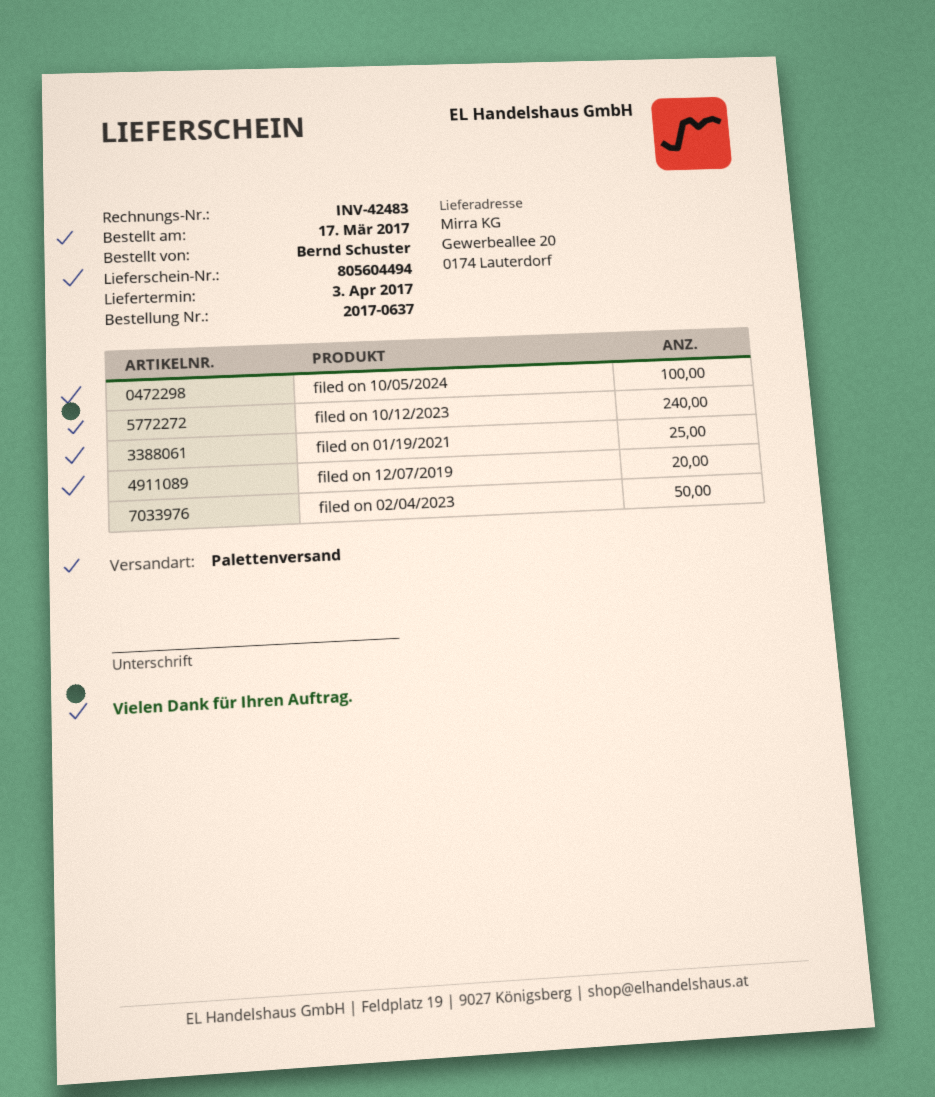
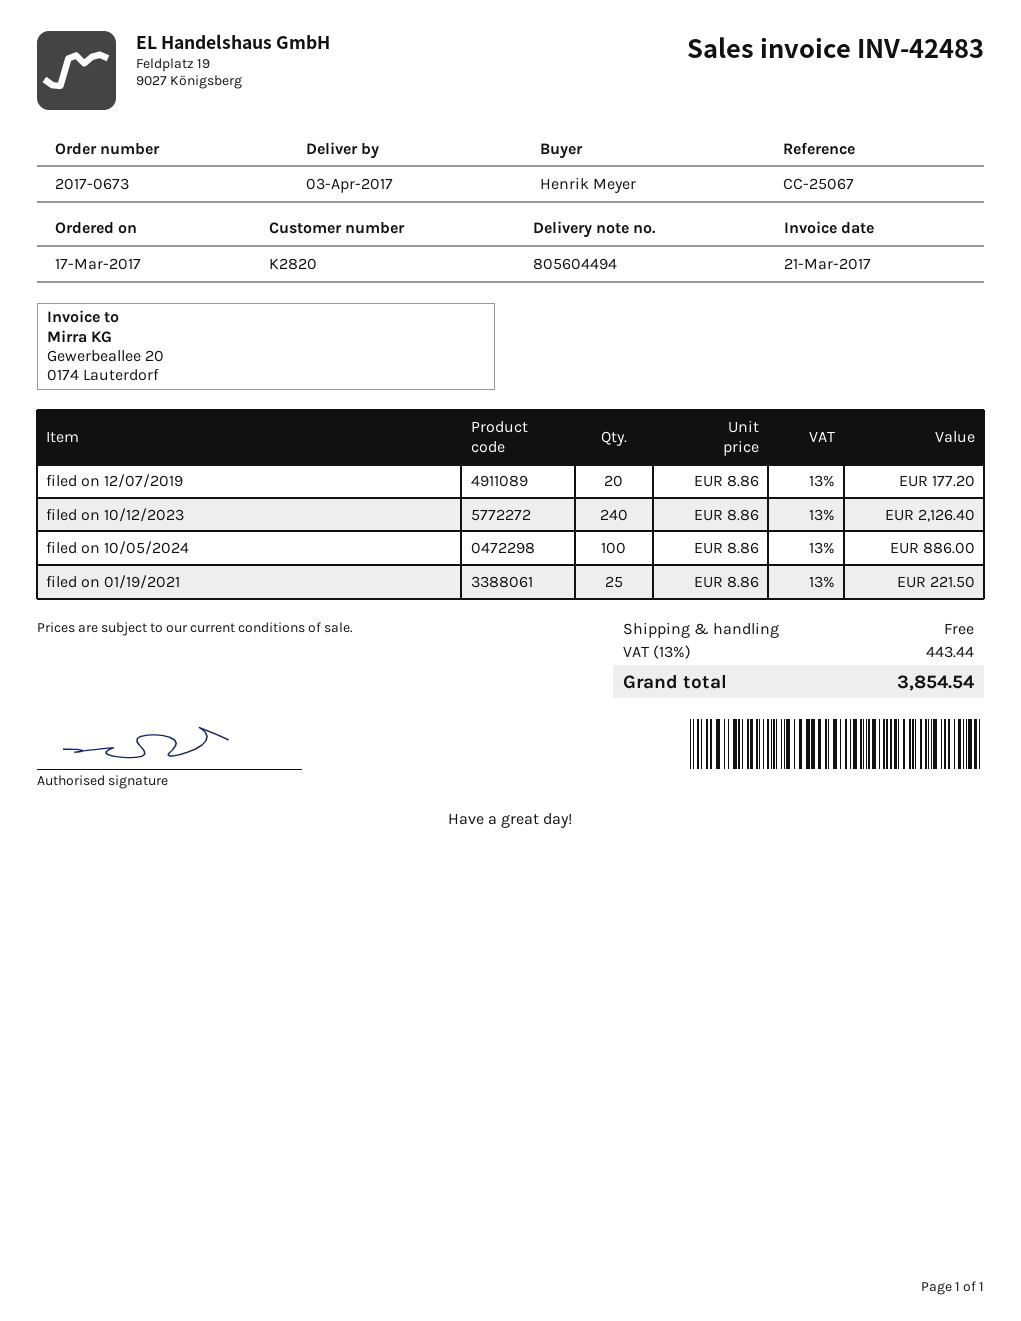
order number: 2017-0637 -> 2017-0673
ordered by: Bernd Schuster -> Henrik Meyer
filed on 02/04/2023: 50 -> none

